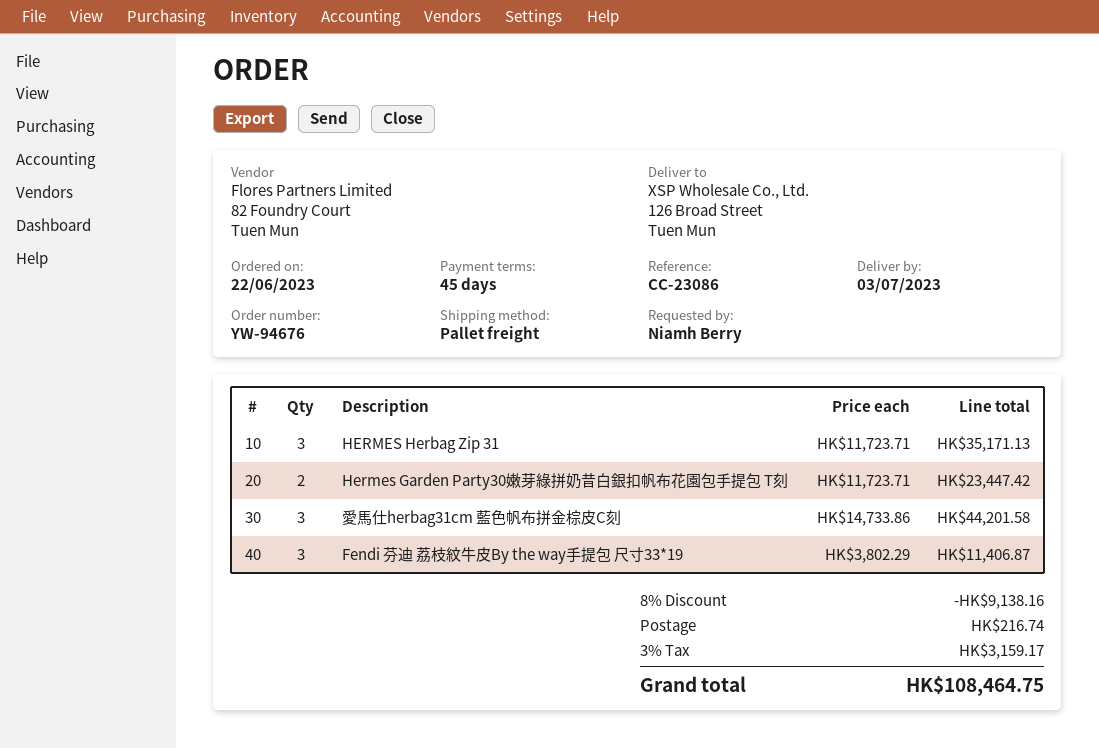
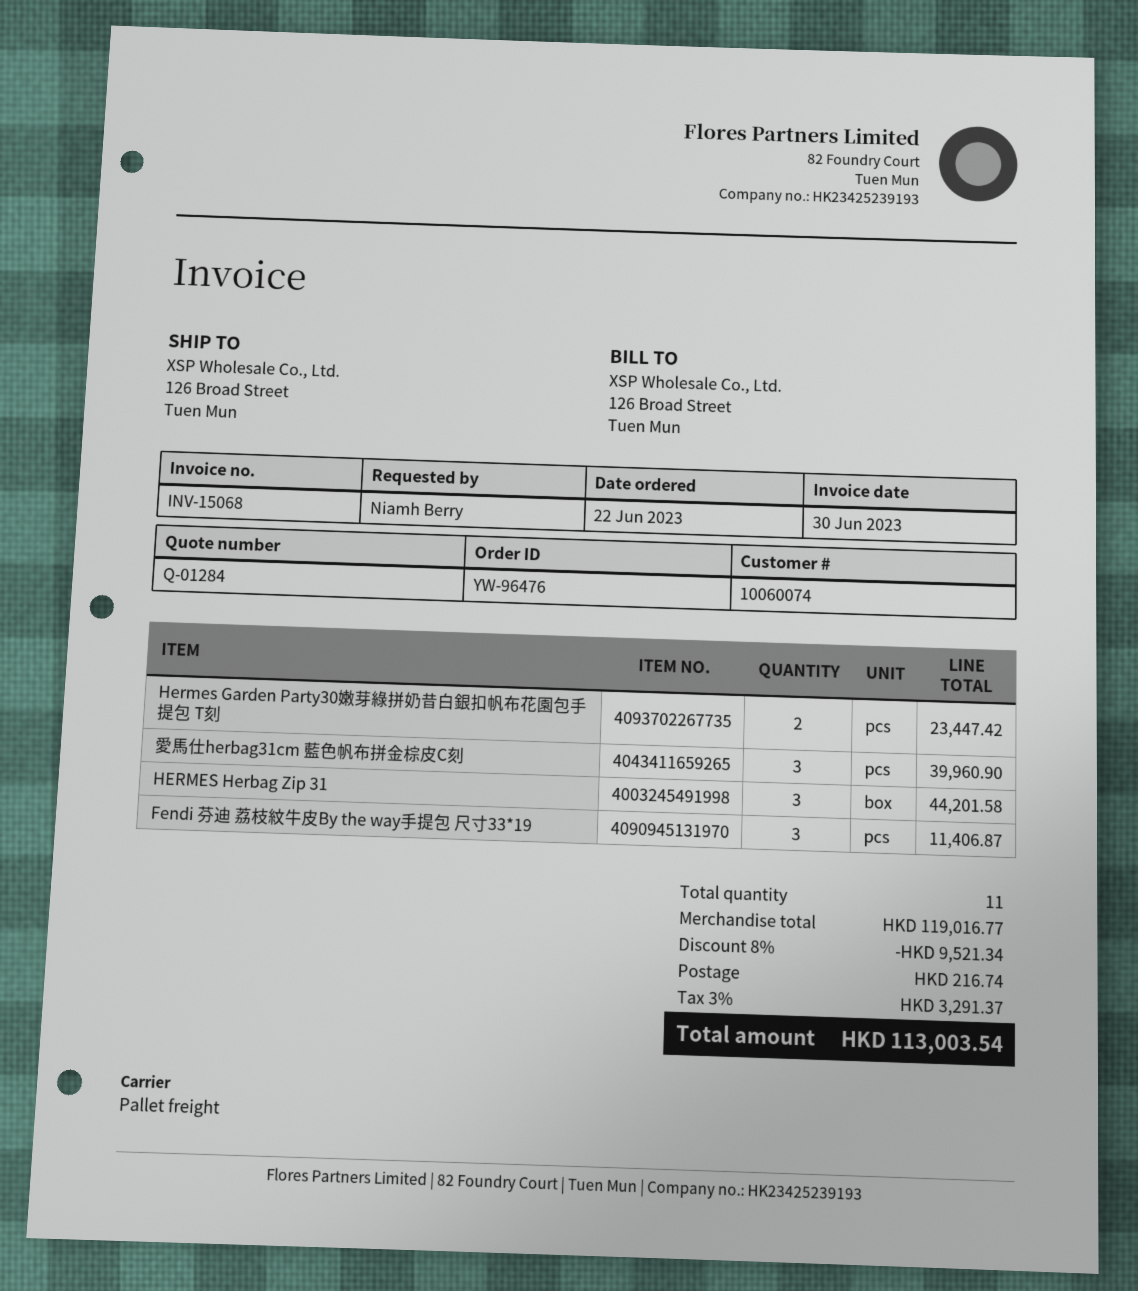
order number: YW-94676 -> YW-96476
HERMES Herbag Zip 31: 3 for 35171.13 -> 3 for 44201.58
愛馬仕herbag31cm 藍色帆布拼金棕皮C刻: 3 for 44201.58 -> 3 for 39960.90
discount: 8% = 9138.16 -> 8% = 9521.34
tax: 3% = 3159.17 -> 3% = 3291.37
total: 108464.75 -> 113003.54

